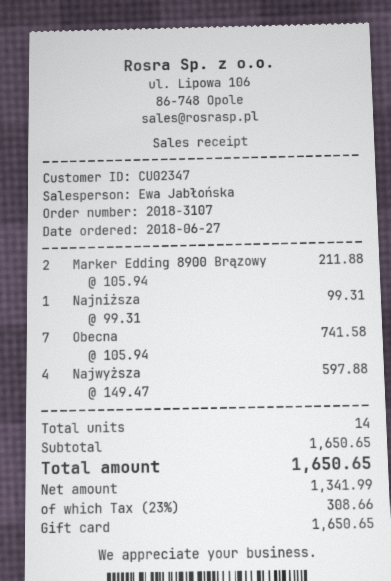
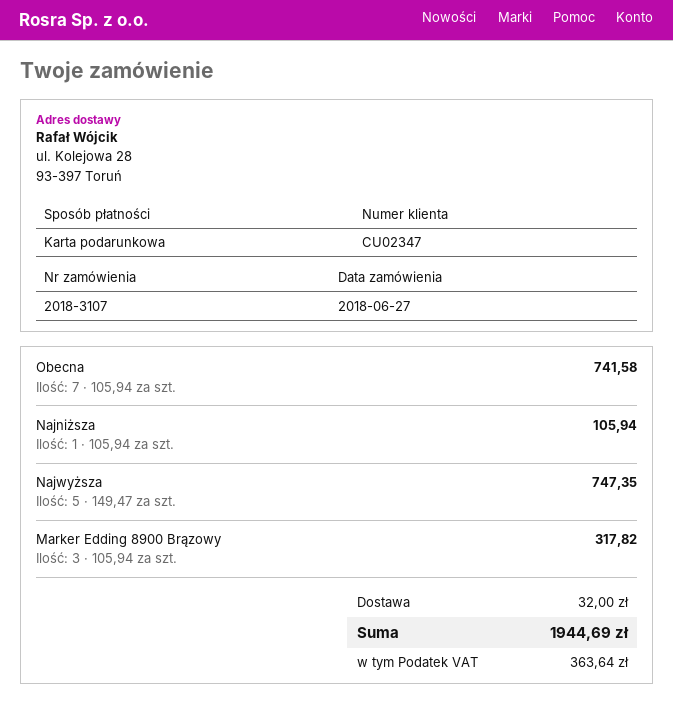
Marker Edding 8900 Brązowy: 2 x 105.94 = 211.88 -> 3 x 105.94 = 317.82
Najniższa: 1 x 99.31 = 99.31 -> 1 x 105.94 = 105.94
Najwyższa: 4 x 149.47 = 597.88 -> 5 x 149.47 = 747.35
shipping: none -> 32.00
tax: 308.66 -> 363.64
total: 1650.65 -> 1944.69

